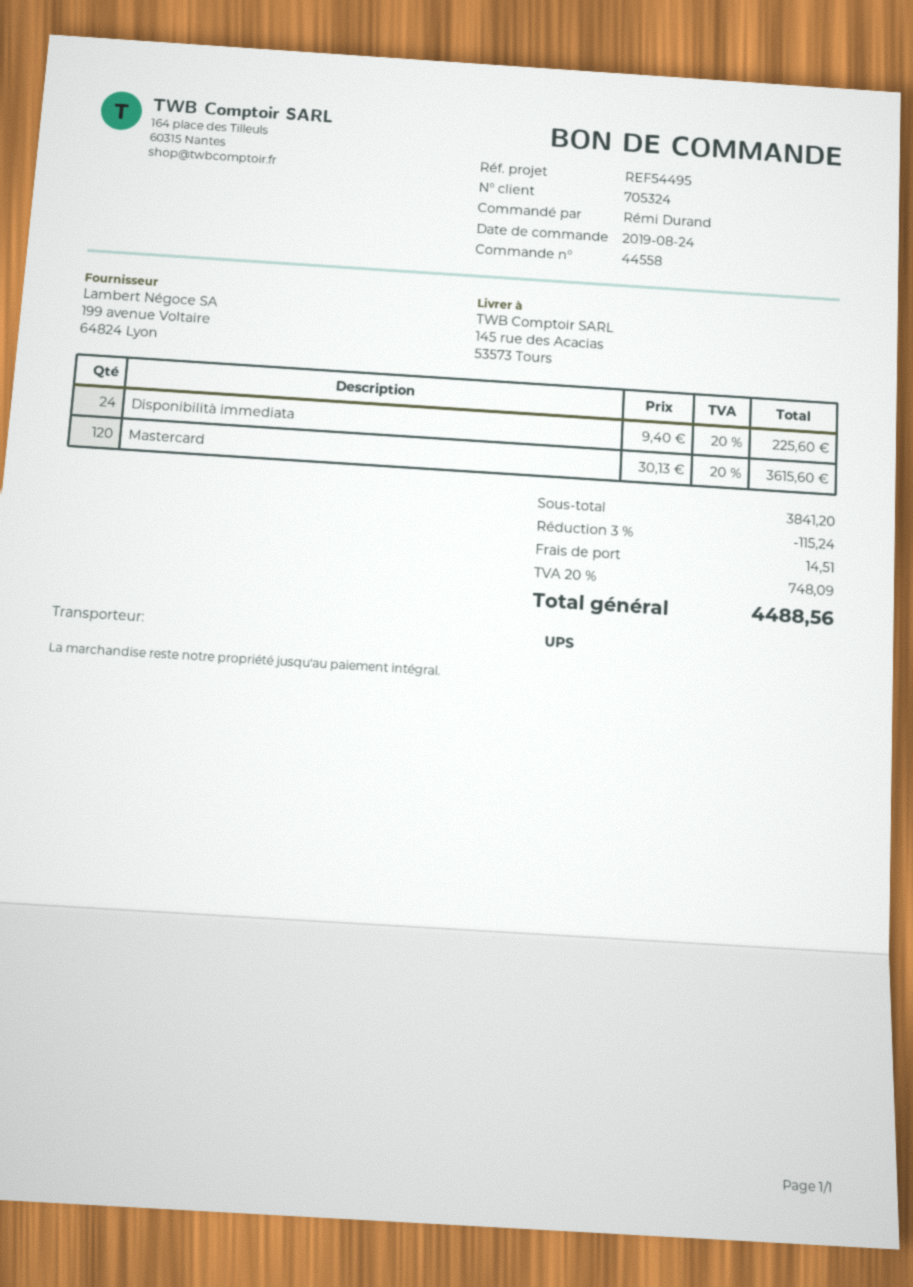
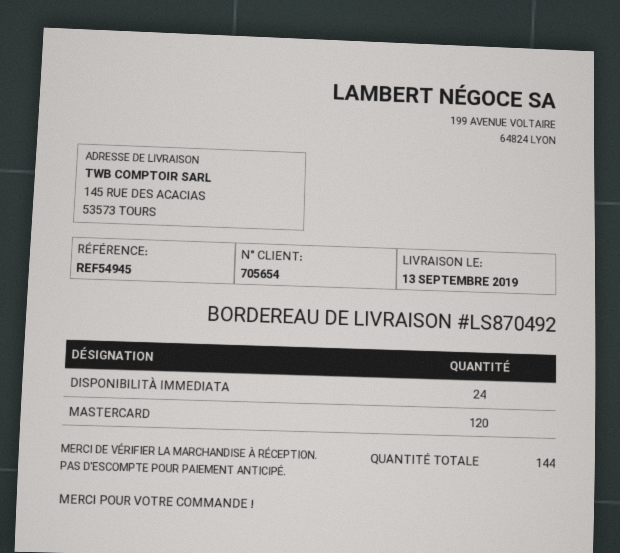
customer number: 705324 -> 705654
reference: REF54495 -> REF54945

